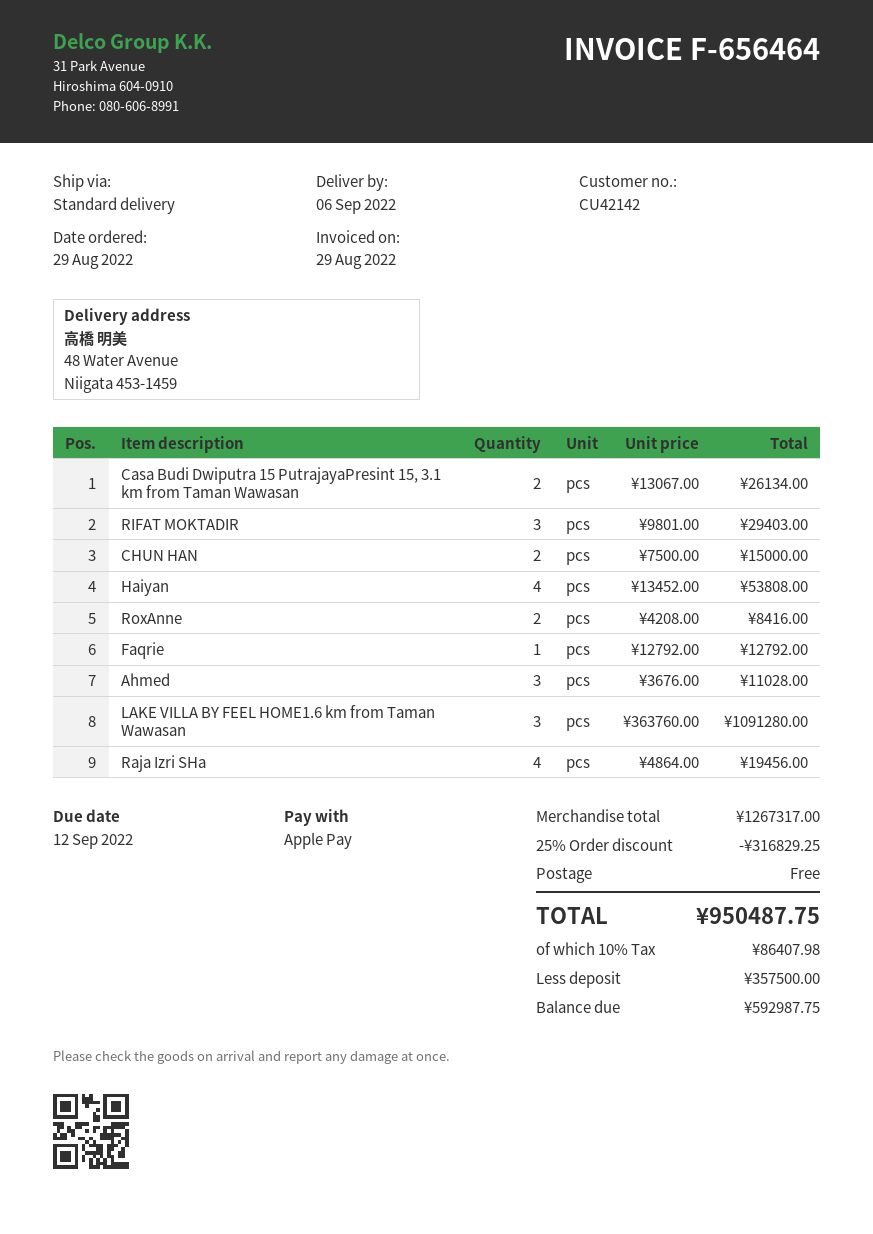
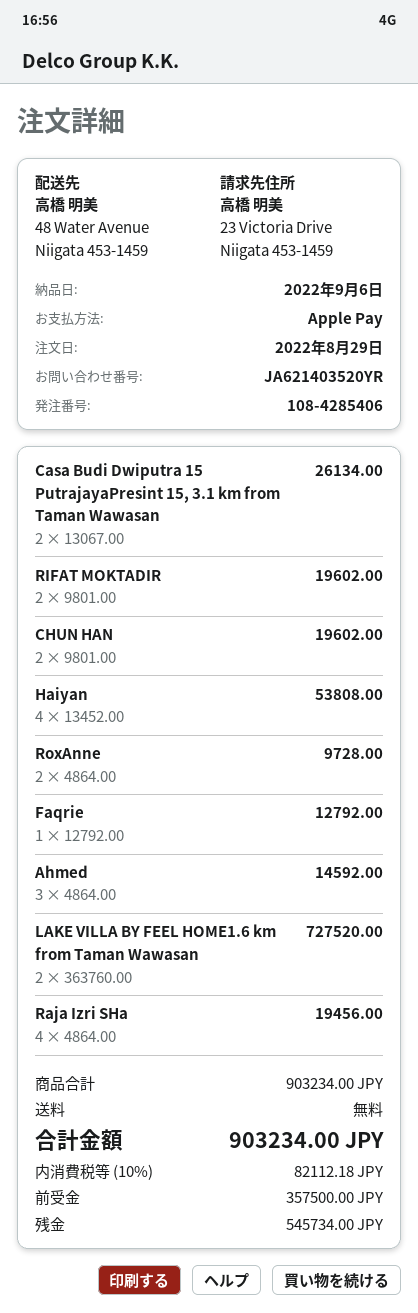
RIFAT MOKTADIR: 3 x 9801.00 = 29403.00 -> 2 x 9801.00 = 19602.00
CHUN HAN: 2 x 7500.00 = 15000.00 -> 2 x 9801.00 = 19602.00
RoxAnne: 2 x 4208.00 = 8416.00 -> 2 x 4864.00 = 9728.00
Ahmed: 3 x 3676.00 = 11028.00 -> 3 x 4864.00 = 14592.00
LAKE VILLA BY FEEL HOME1.6 km from Taman Wawasan: 3 x 363760.00 = 1091280.00 -> 2 x 363760.00 = 727520.00
subtotal: 1267317.00 -> 903234.00
discount: 25% = 316829.25 -> none
tax: 10% = 86407.98 -> 10% = 82112.18
total: 950487.75 -> 903234.00
balance: 592987.75 -> 545734.00

